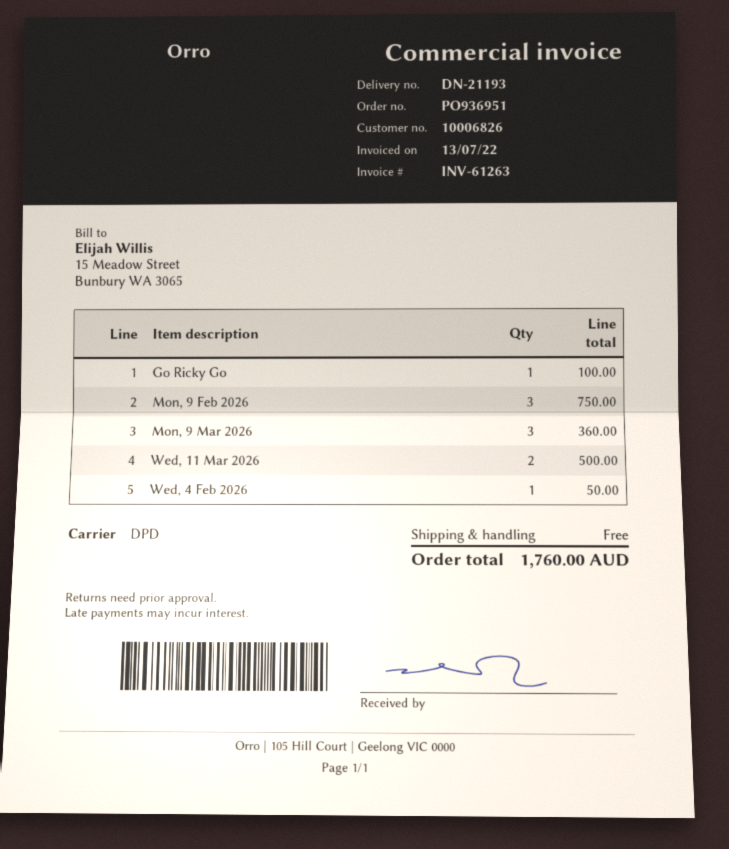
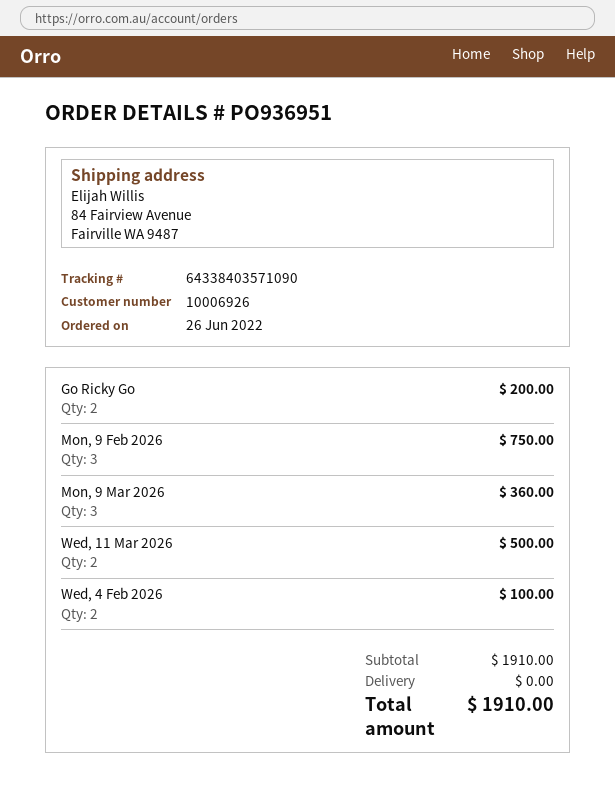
customer number: 10006826 -> 10006926
Go Ricky Go: 1 for 100.00 -> 2 for 200.00
Wed, 4 Feb 2026: 1 for 50.00 -> 2 for 100.00
total: 1760.00 -> 1910.00

